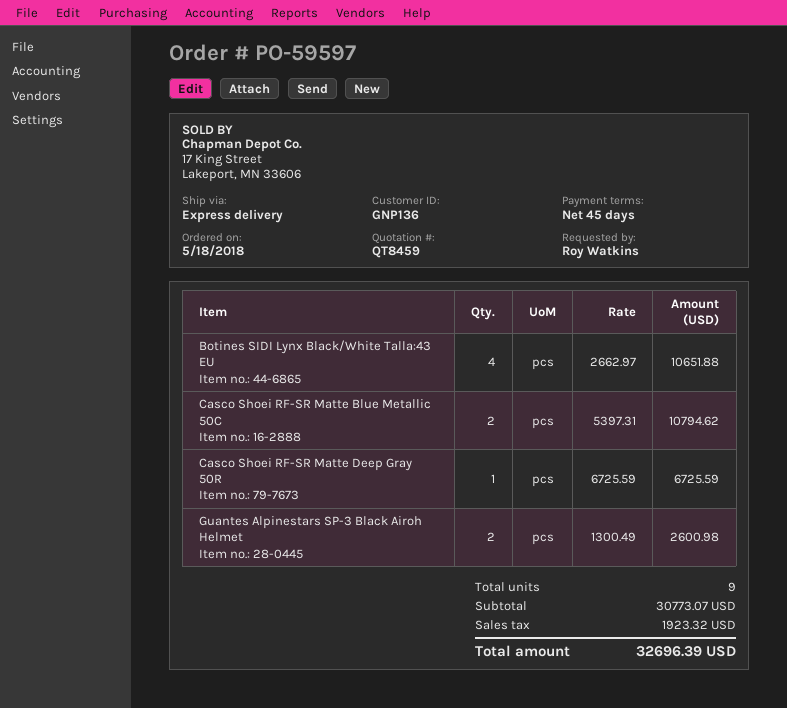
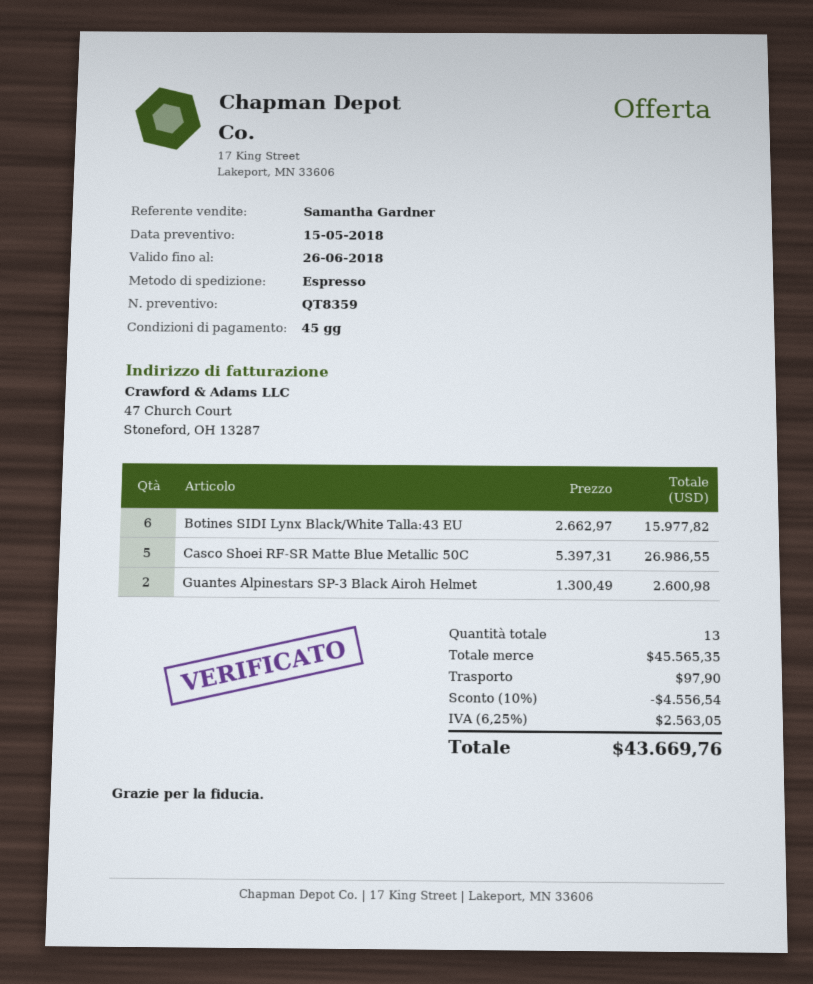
quote number: QT8459 -> QT8359
Botines SIDI Lynx Black/White Talla:43 EU: 4 x 2662.97 = 10651.88 -> 6 x 2662.97 = 15977.82
Casco Shoei RF-SR Matte Blue Metallic 50C: 2 x 5397.31 = 10794.62 -> 5 x 5397.31 = 26986.55
Casco Shoei RF-SR Matte Deep Gray 50R: 1 x 6725.59 = 6725.59 -> none
total quantity: 9 -> 13
subtotal: 30773.07 -> 45565.35
discount: none -> 10% = 4556.54
shipping: none -> 97.90
tax: 1923.32 -> 2563.05
total: 32696.39 -> 43669.76

